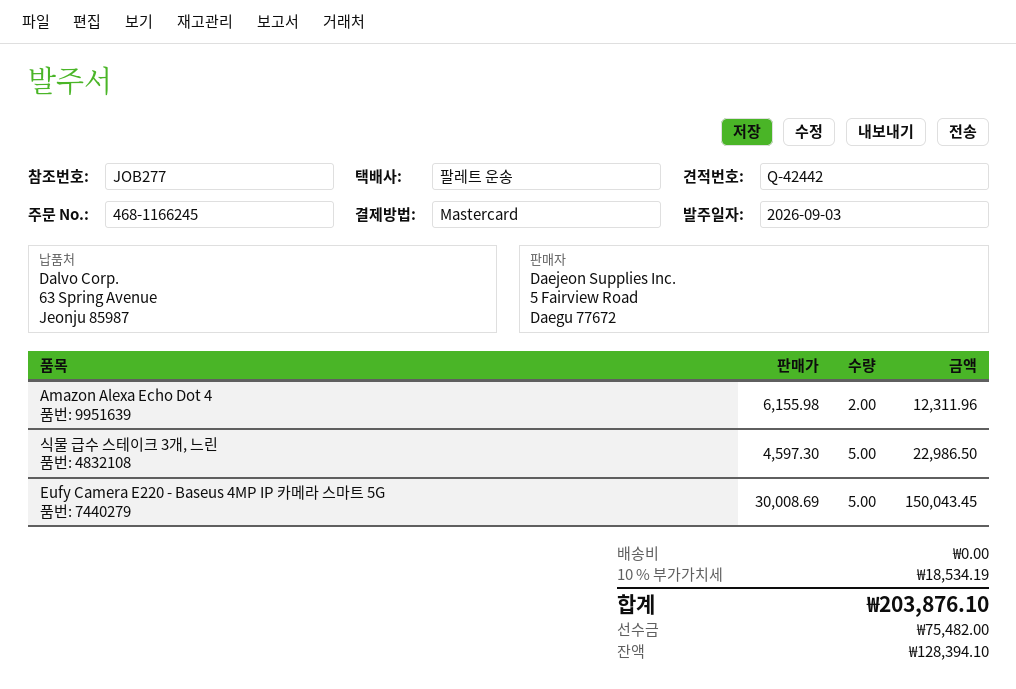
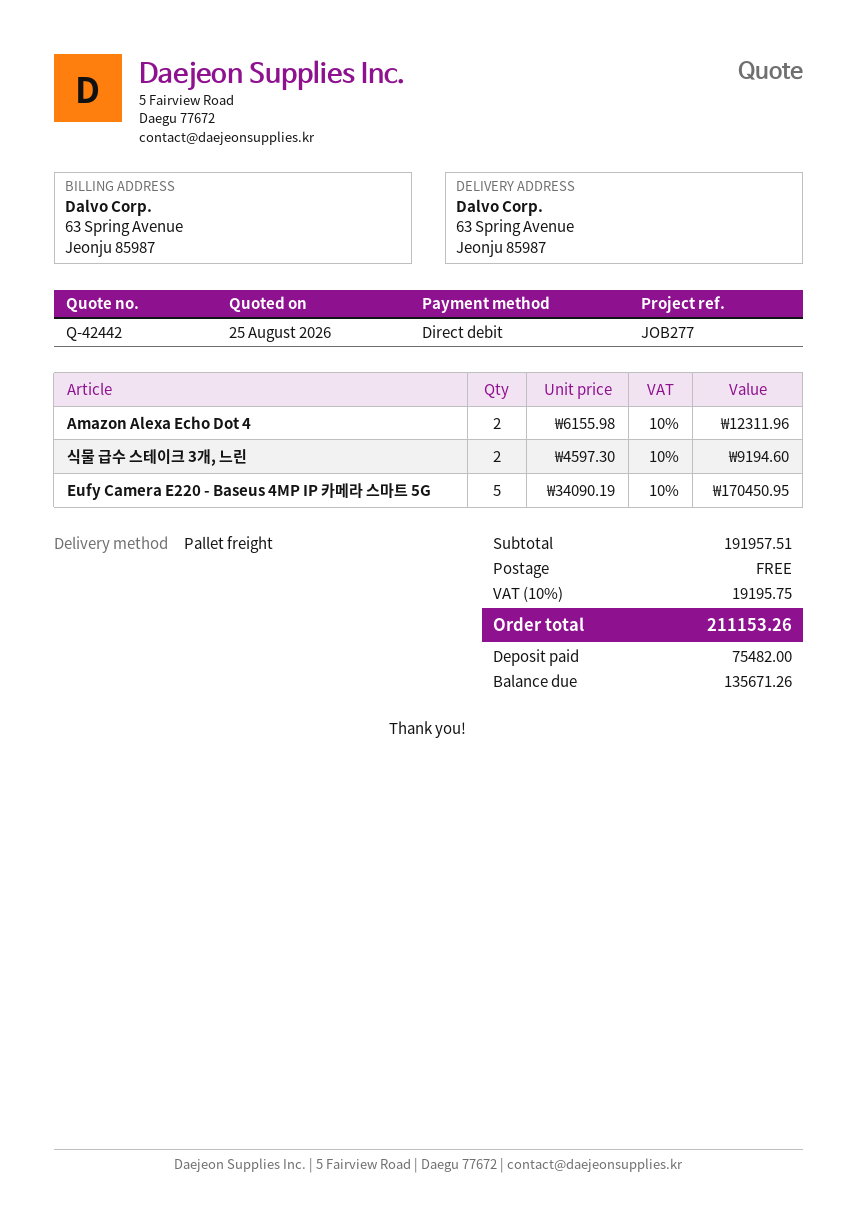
payment method: Mastercard -> direct debit
식물 급수 스테이크 3개, 느린: 5 x 4597.30 = 22986.50 -> 2 x 4597.30 = 9194.60
Eufy Camera E220 - Baseus 4MP IP 카메라 스마트 5G: 5 x 30008.69 = 150043.45 -> 5 x 34090.19 = 170450.95
tax: 10% = 18534.19 -> 10% = 19195.75
total: 203876.10 -> 211153.26
balance: 128394.10 -> 135671.26

